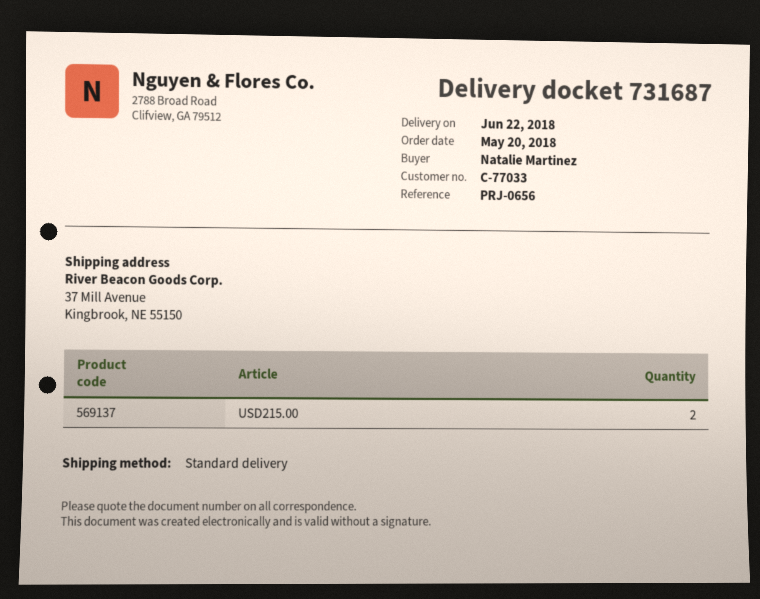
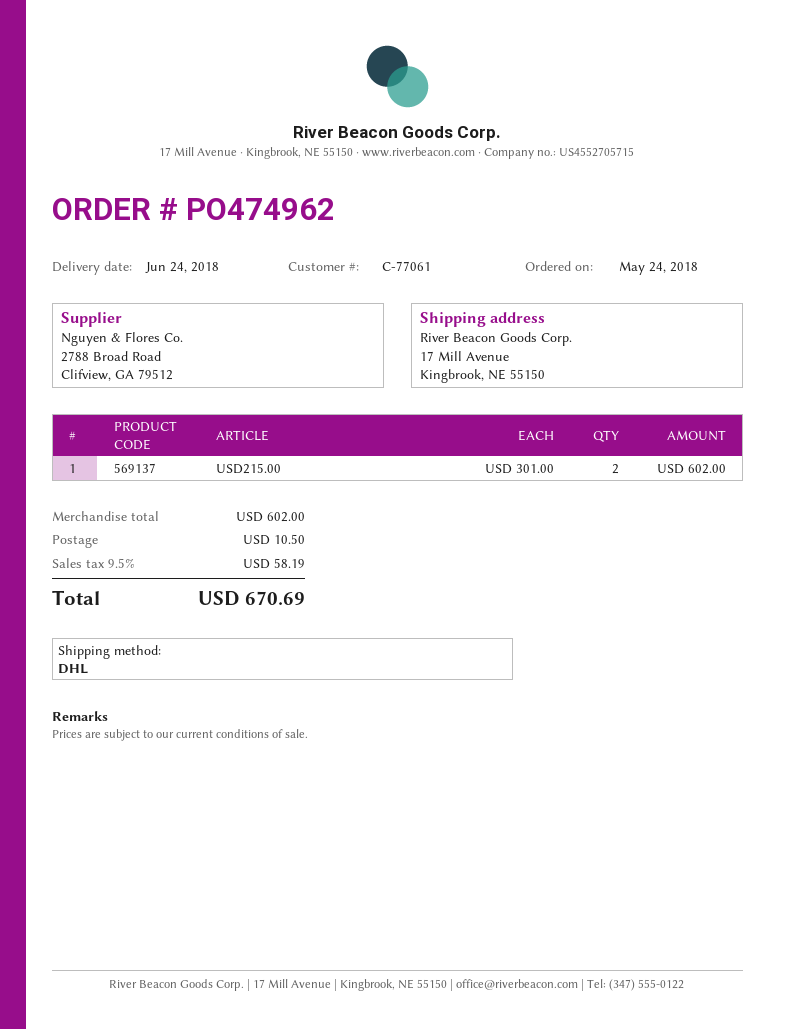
order date: 2018-05-20 -> 2018-05-24
delivery date: 2018-06-22 -> 2018-06-24
customer number: C-77033 -> C-77061
shipping method: standard -> DHL
ship to: 37 Mill Avenue, Kingbrook, NE 55150 -> 17 Mill Avenue, Kingbrook, NE 55150

